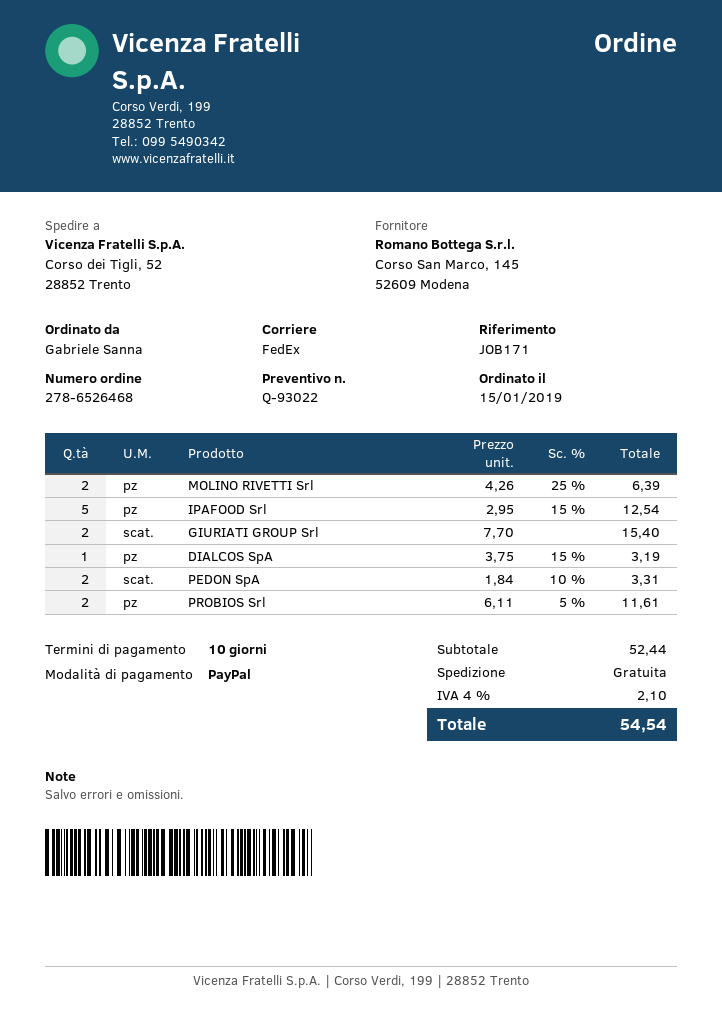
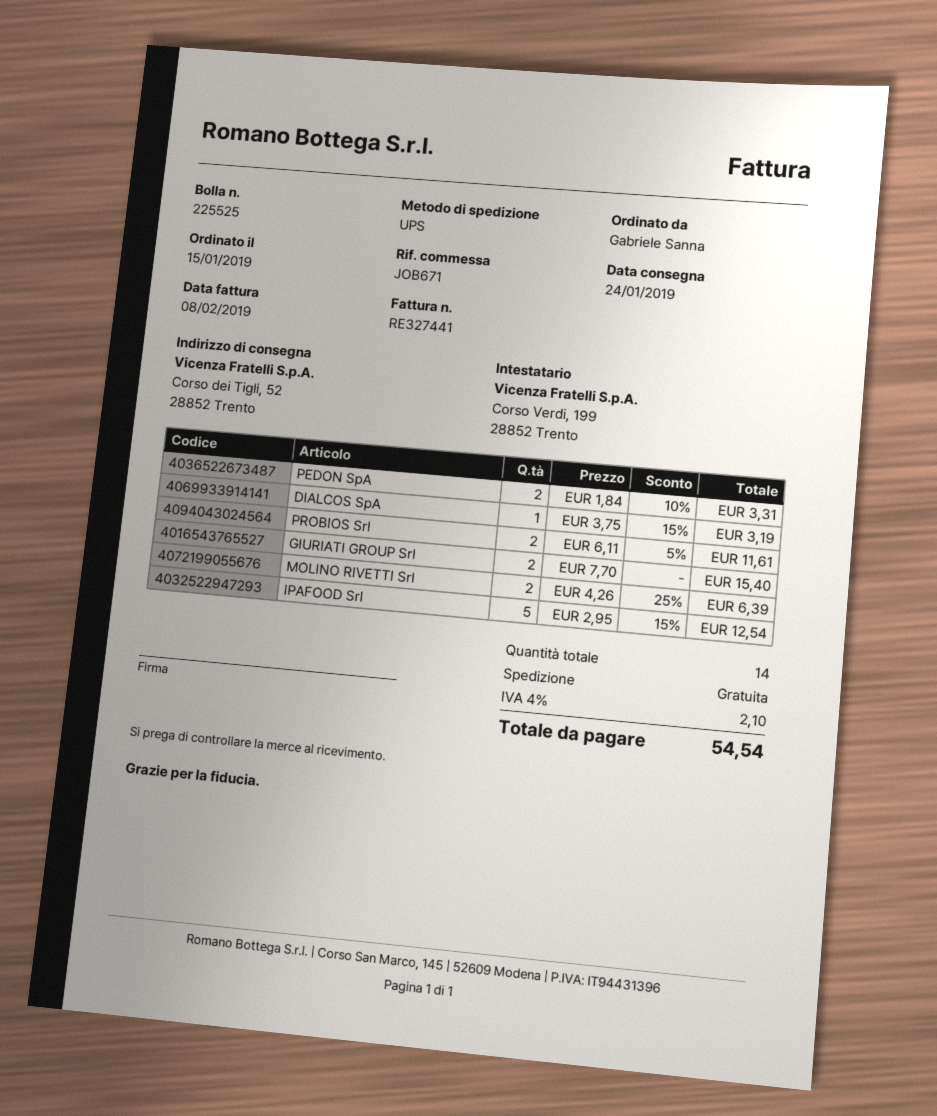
reference: JOB171 -> JOB671
shipping method: FedEx -> UPS

